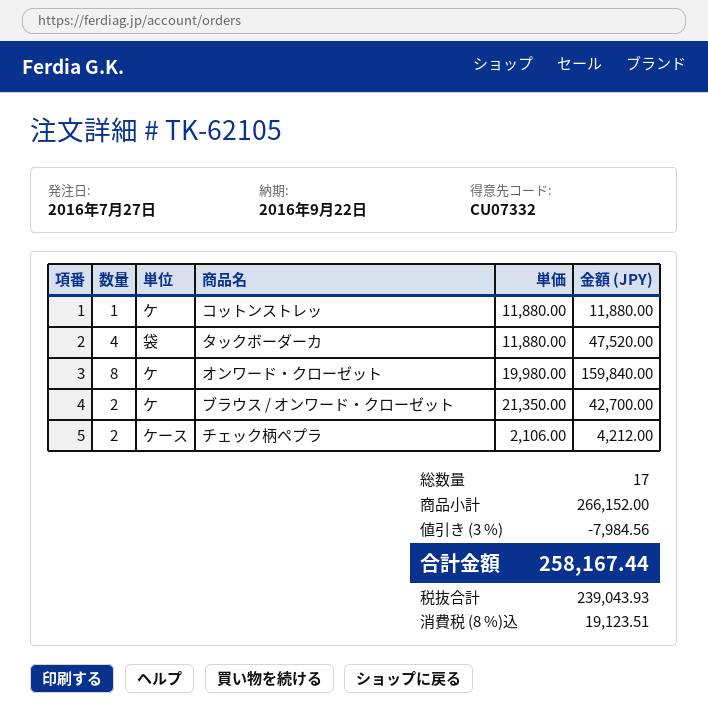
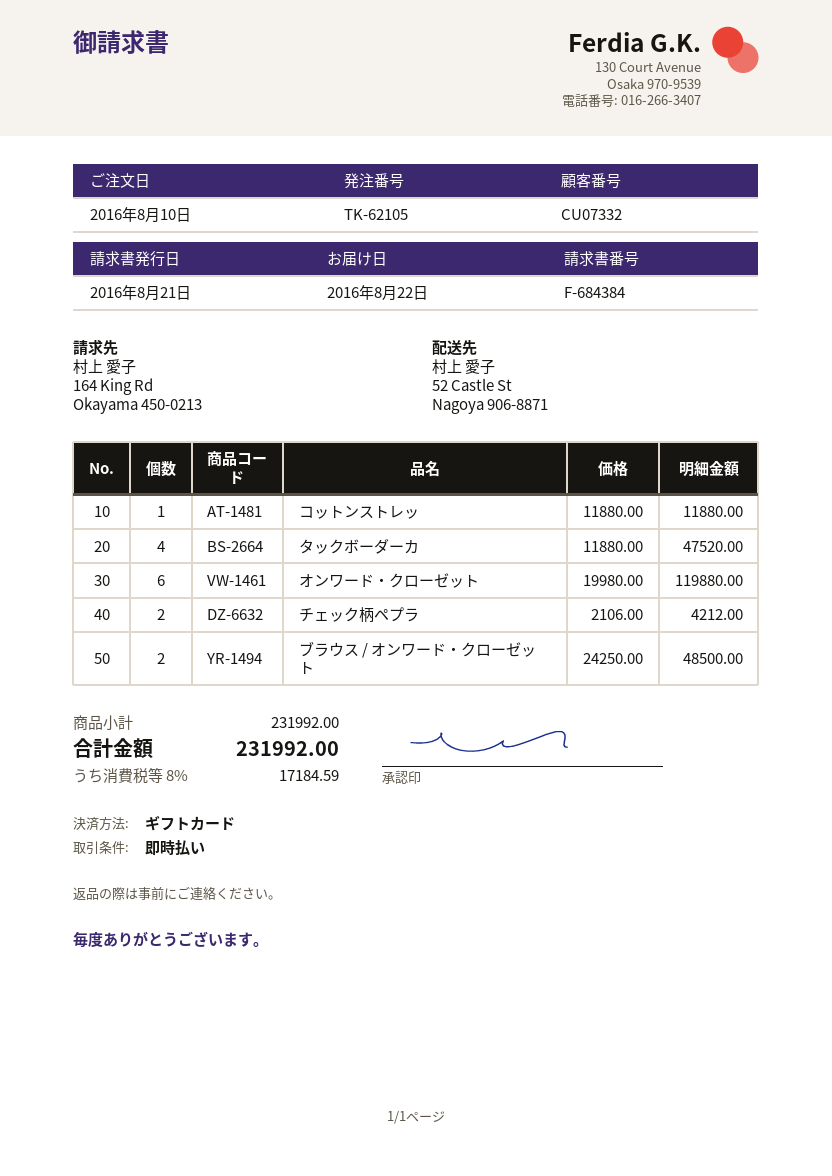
order date: 2016-07-27 -> 2016-08-10
delivery date: 2016-09-22 -> 2016-08-22
オンワード・クローゼット: 8 x 19980.00 = 159840.00 -> 6 x 19980.00 = 119880.00
ブラウス / オンワード・クローゼット: 2 x 21350.00 = 42700.00 -> 2 x 24250.00 = 48500.00
subtotal: 266152.00 -> 231992.00
discount: 3% = 7984.56 -> none
tax: 8% = 19123.51 -> 8% = 17184.59
total: 258167.44 -> 231992.00

